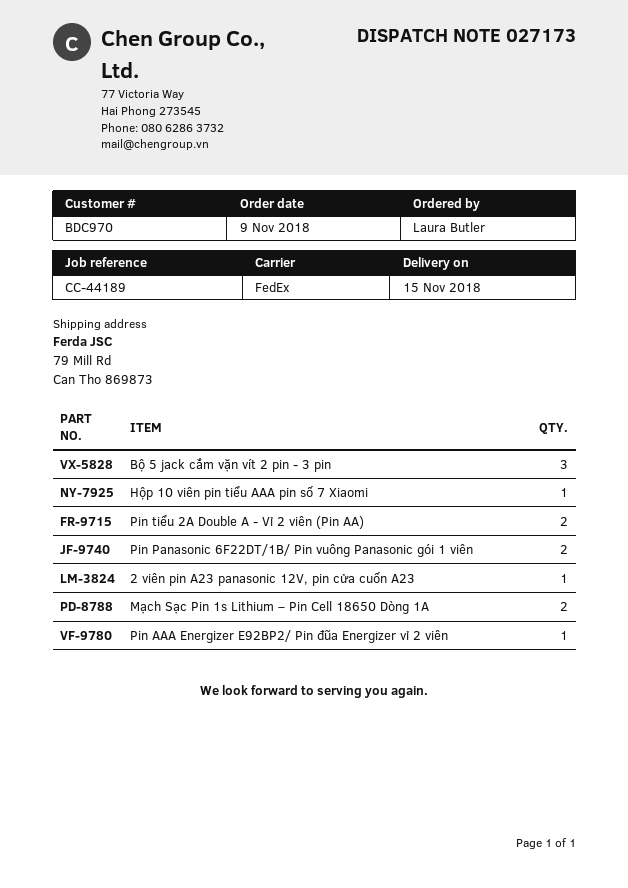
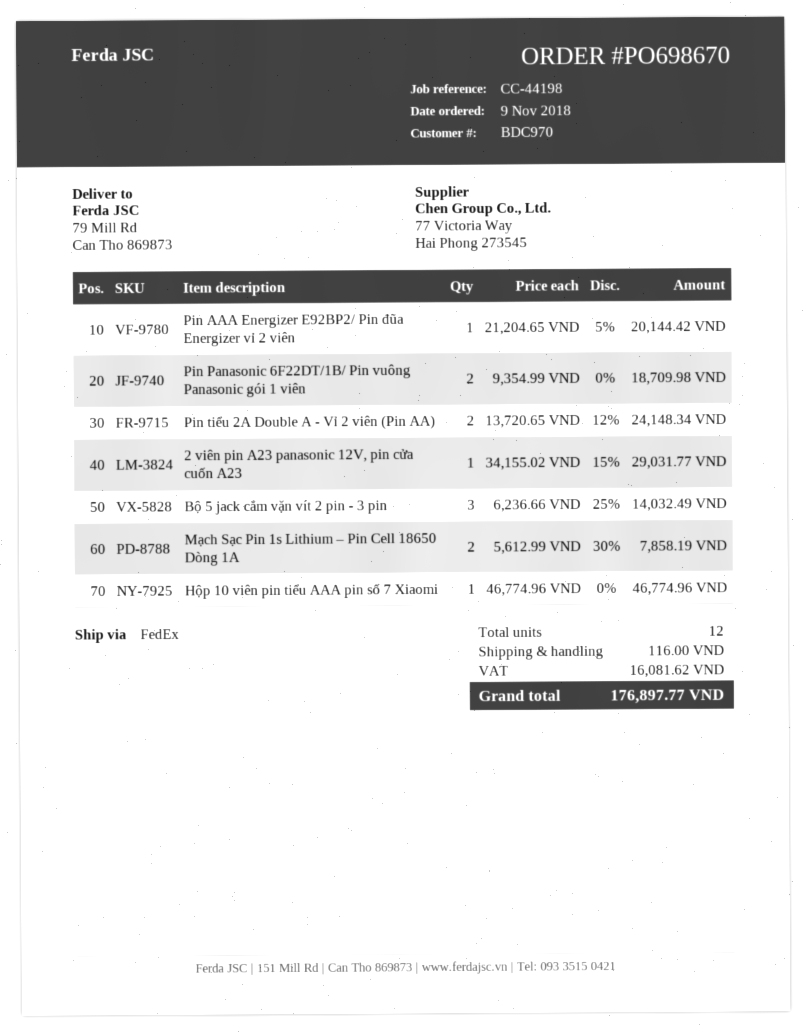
reference: CC-44189 -> CC-44198

